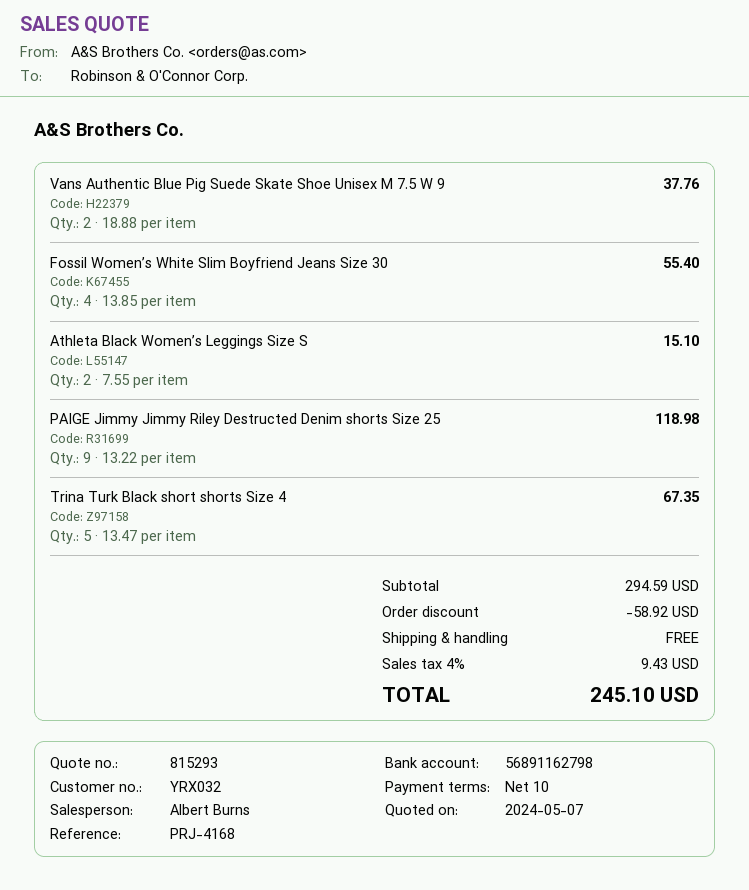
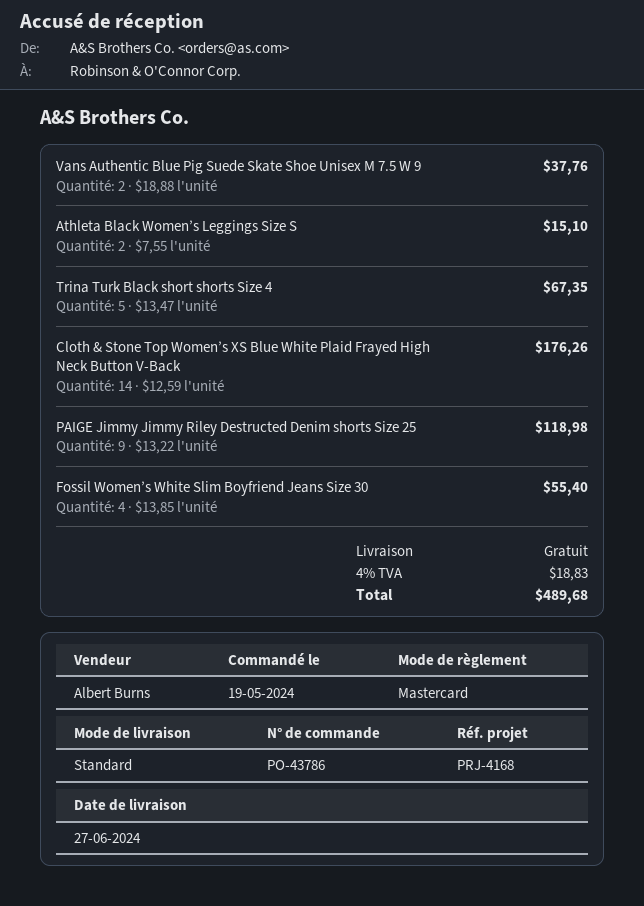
Cloth & Stone Top Women’s XS Blue White Plaid Frayed High Neck Button V-Back: none -> 14 x 12.59 = 176.26
discount: 58.92 -> none
tax: 4% = 9.43 -> 4% = 18.83
total: 245.10 -> 489.68

